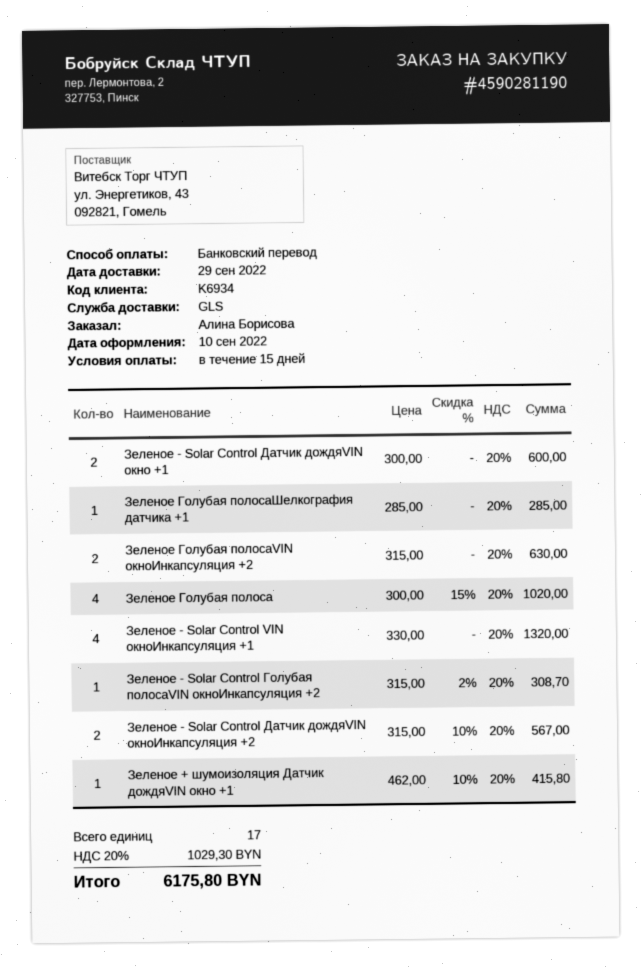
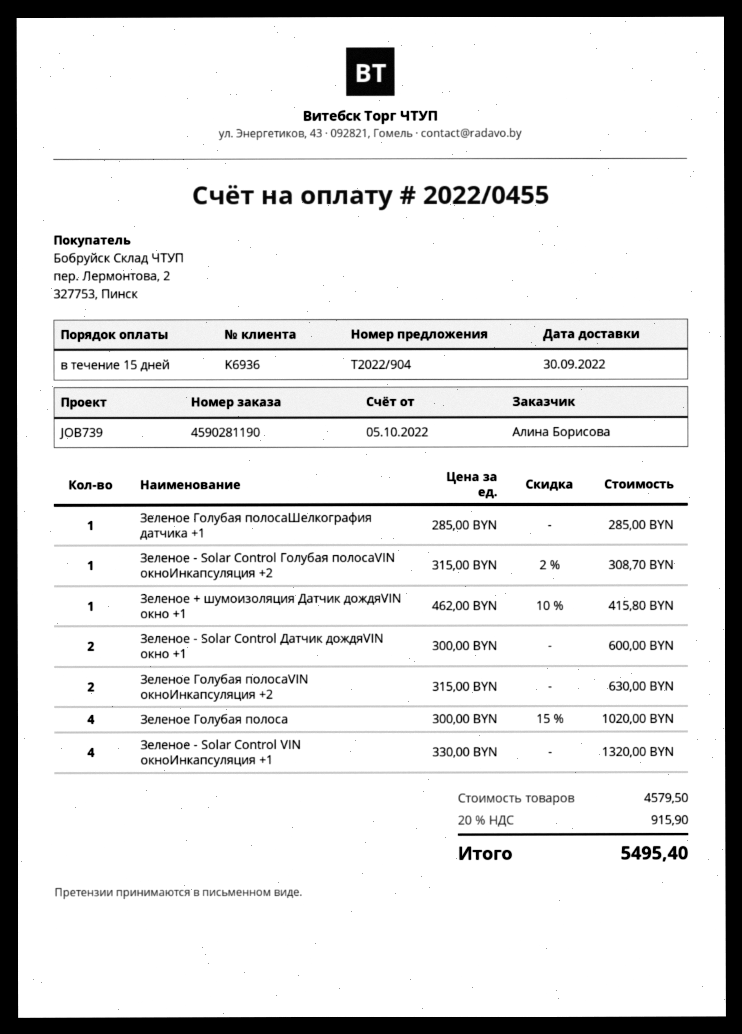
delivery date: 2022-09-29 -> 2022-09-30
customer number: K6934 -> K6936
Зеленое - Solar Control Датчик дождяVIN окноИнкапсуляция +2: 2 x 315.00 - 10% = 567.00 -> none
tax: 20% = 1029.30 -> 20% = 915.90
total: 6175.80 -> 5495.40

